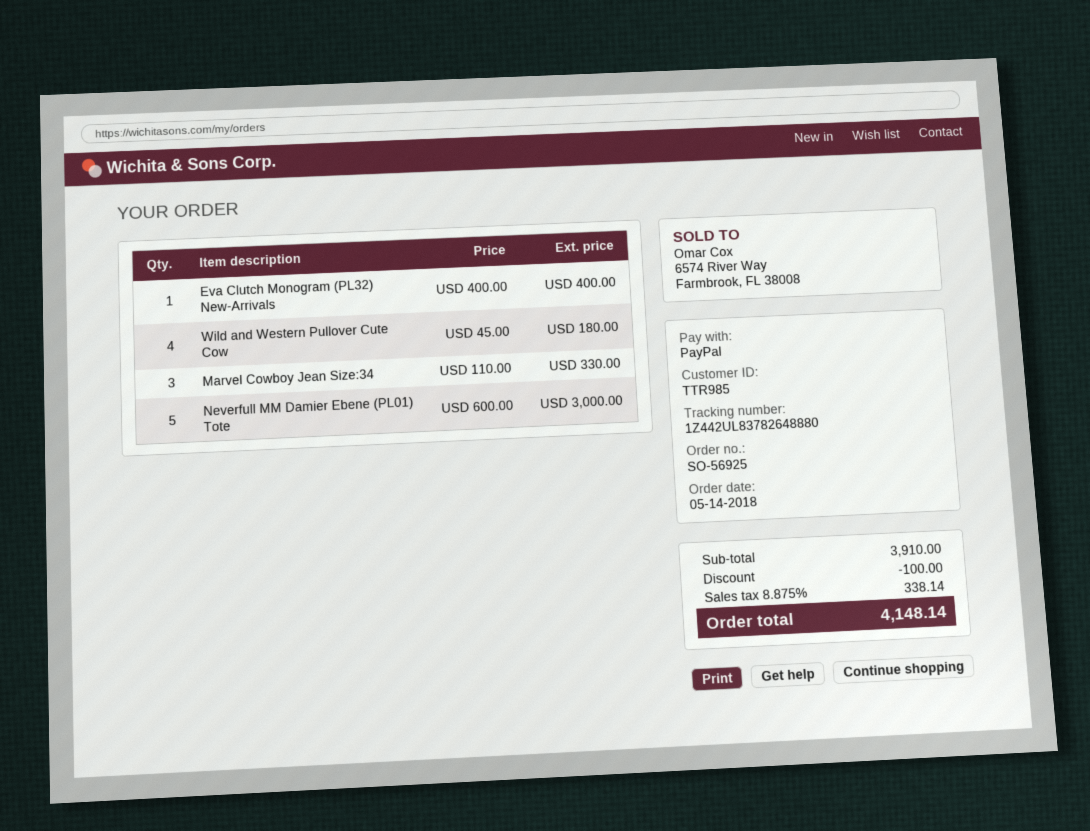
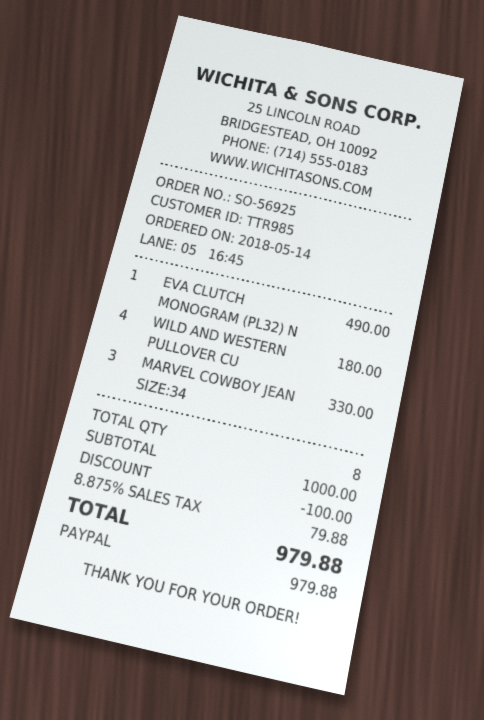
Eva Clutch Monogram (PL32) New-Arrivals: 1 for 400.00 -> 1 for 490.00
Neverfull MM Damier Ebene (PL01) Tote: 5 for 3000.00 -> none
subtotal: 3910.00 -> 1000.00
tax: 8.875% = 338.14 -> 8.875% = 79.88
total: 4148.14 -> 979.88

